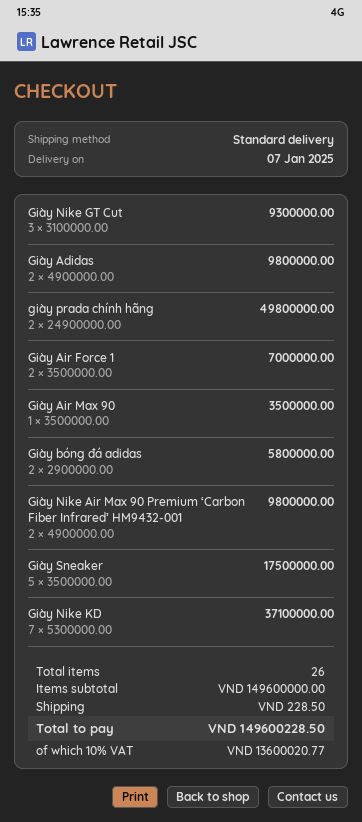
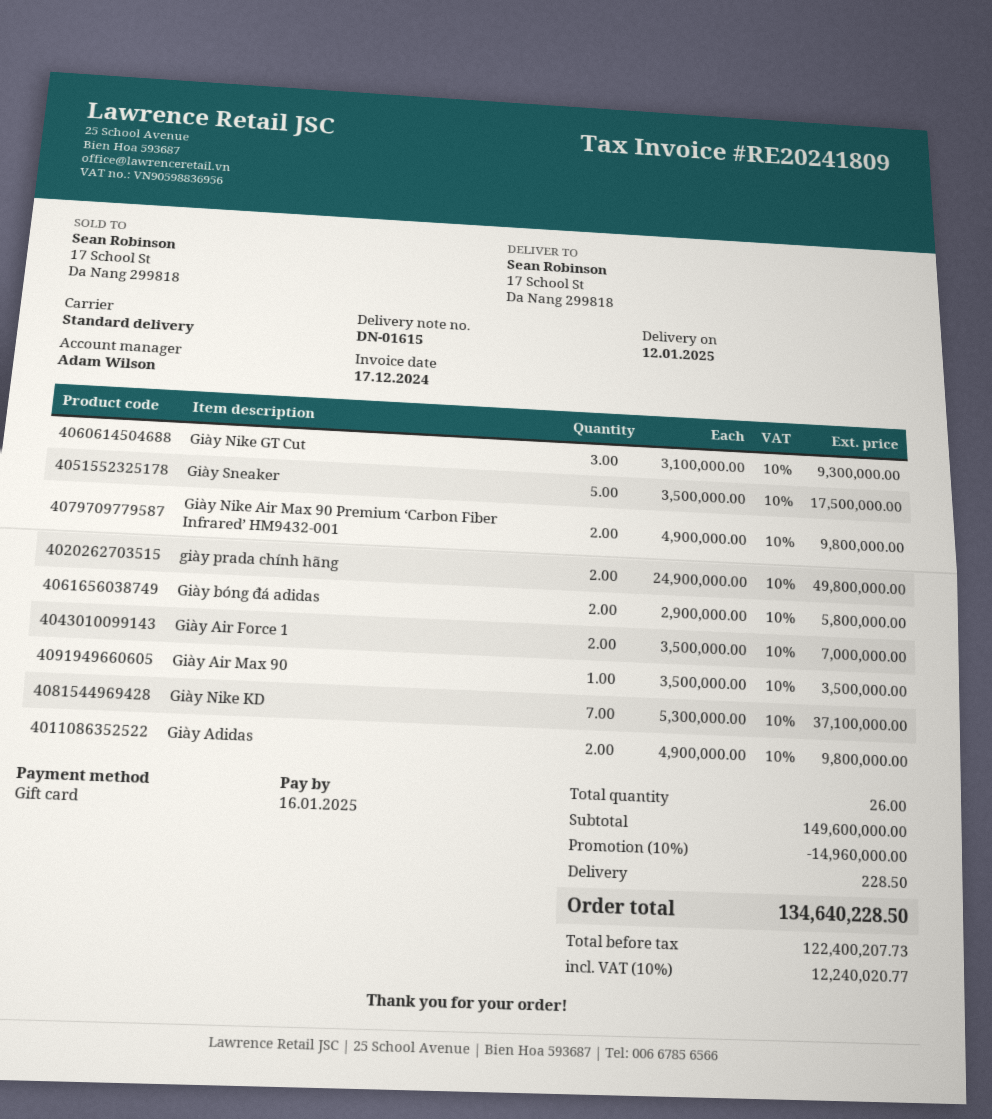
delivery date: 2025-01-07 -> 2025-01-12
discount: none -> 10% = 14960000.00
tax: 10% = 13600020.77 -> 10% = 12240020.77
total: 149600228.50 -> 134640228.50

